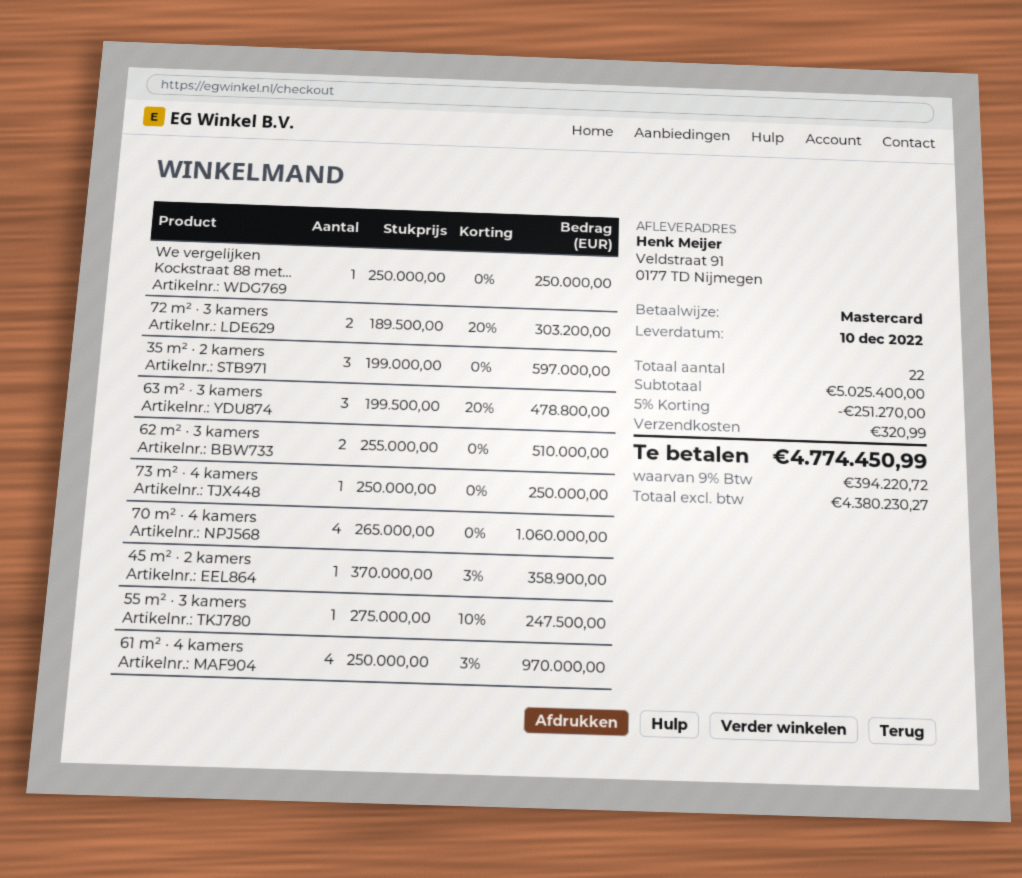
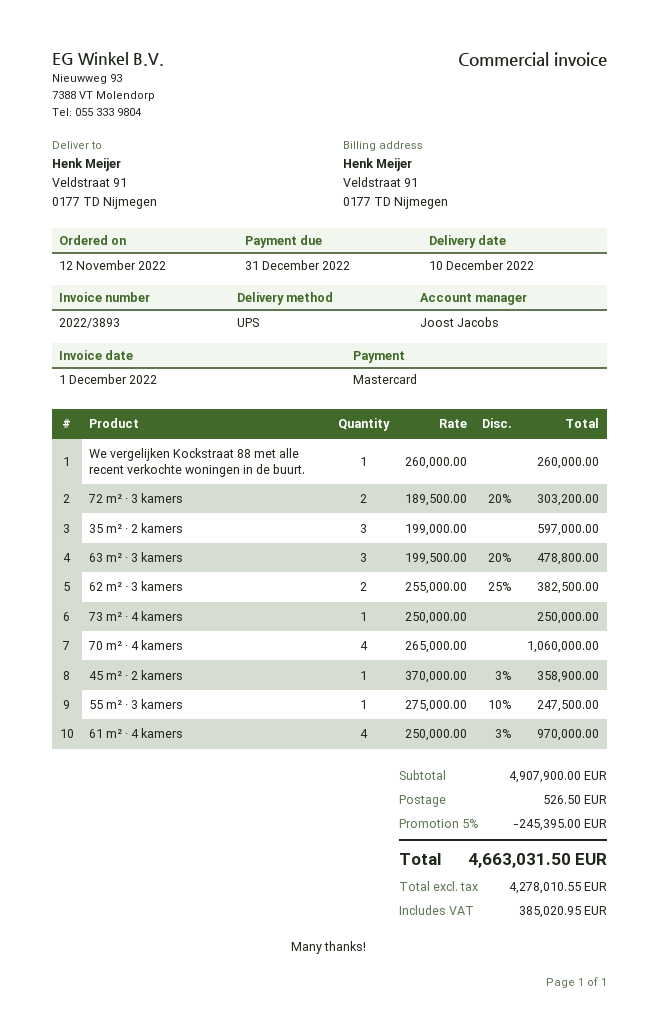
We vergelijken Kockstraat 88 met...: 1 x 250000.00 = 250000.00 -> 1 x 260000.00 = 260000.00
62 m² · 3 kamers: 2 x 255000.00 = 510000.00 -> 2 x 255000.00 - 25% = 382500.00
subtotal: 5025400.00 -> 4907900.00
discount: 5% = 251270.00 -> 5% = 245395.00
shipping: 320.99 -> 526.50
net: 4380230.27 -> 4278010.55
tax: 394220.72 -> 385020.95
total: 4774450.99 -> 4663031.50

